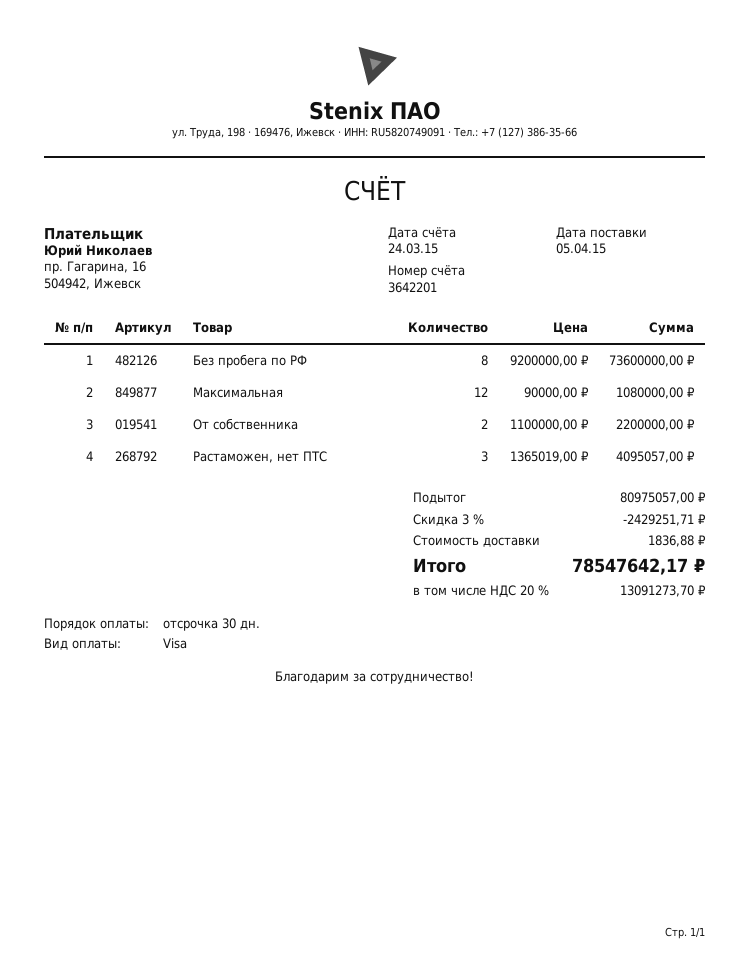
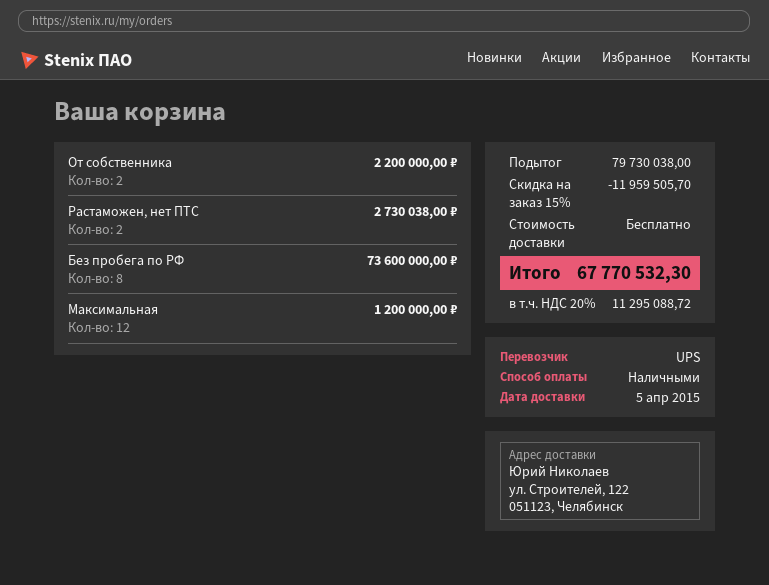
payment method: Visa -> cash
Максимальная: 12 for 1080000.00 -> 12 for 1200000.00
Растаможен, нет ПТС: 3 for 4095057.00 -> 2 for 2730038.00
subtotal: 80975057.00 -> 79730038.00
discount: 3% = 2429251.71 -> 15% = 11959505.70
shipping: 1836.88 -> 0.00
tax: 20% = 13091273.70 -> 20% = 11295088.72
total: 78547642.17 -> 67770532.30

